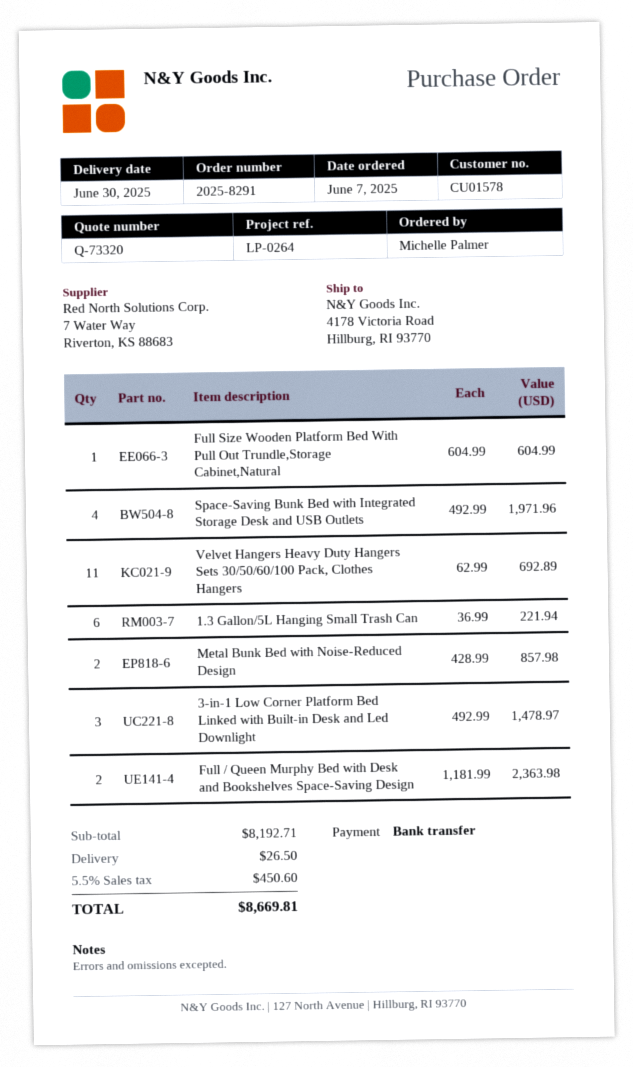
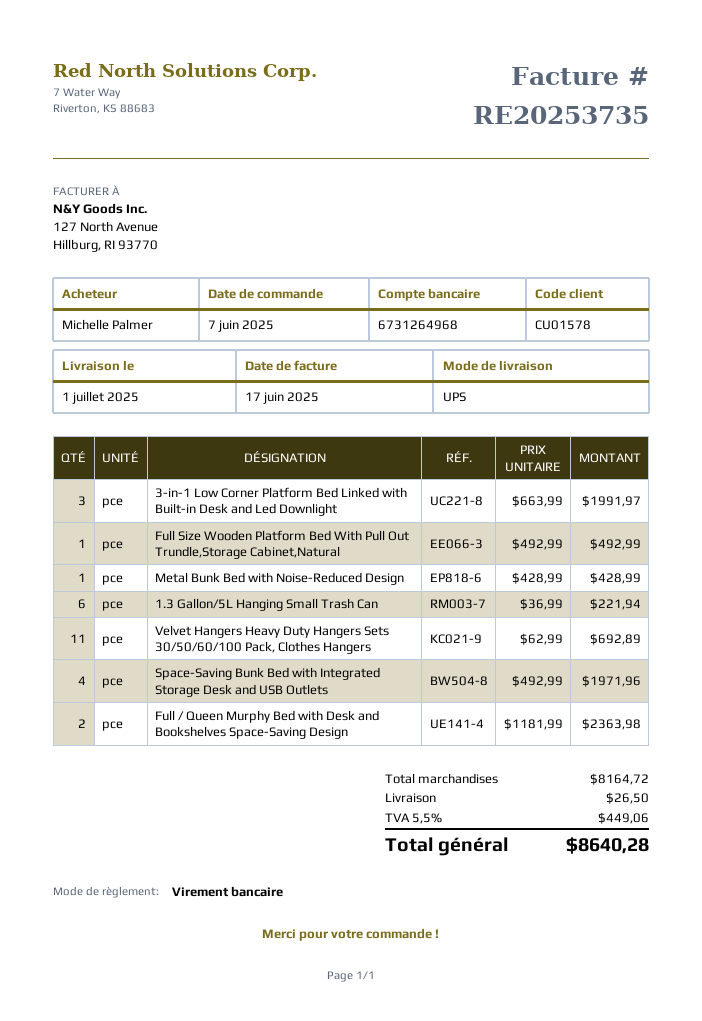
delivery date: 2025-06-30 -> 2025-07-01
Full Size Wooden Platform Bed With Pull Out Trundle,Storage Cabinet,Natural: 1 x 604.99 = 604.99 -> 1 x 492.99 = 492.99
Metal Bunk Bed with Noise-Reduced Design: 2 x 428.99 = 857.98 -> 1 x 428.99 = 428.99
3-in-1 Low Corner Platform Bed Linked with Built-in Desk and Led Downlight: 3 x 492.99 = 1478.97 -> 3 x 663.99 = 1991.97
subtotal: 8192.71 -> 8164.72
tax: 5.5% = 450.60 -> 5.5% = 449.06
total: 8669.81 -> 8640.28

